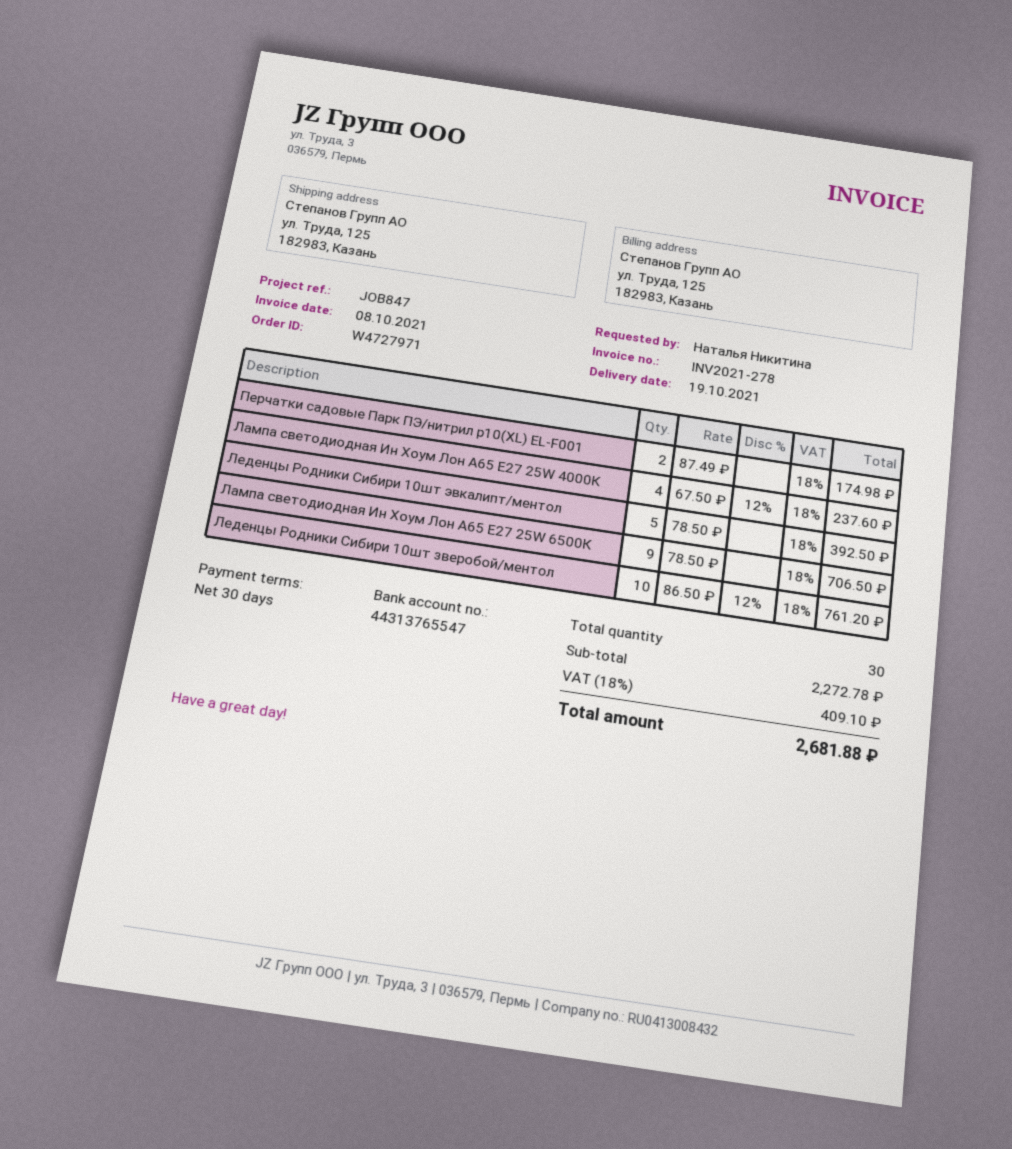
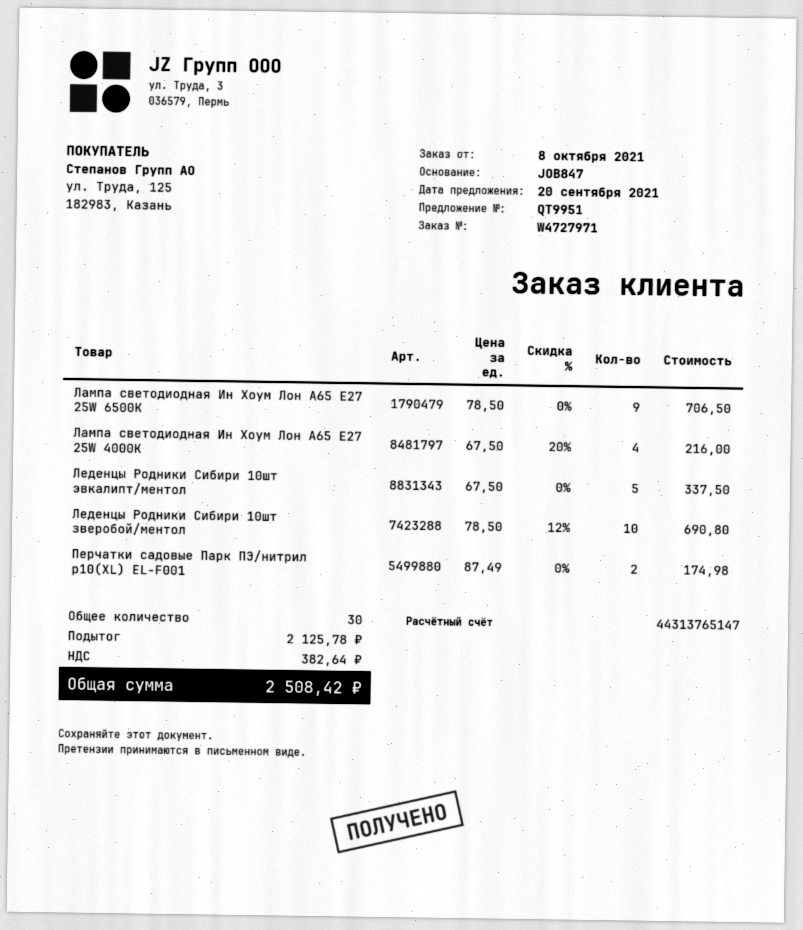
bank account: 44313765547 -> 44313765147
Лампа светодиодная Ин Хоум Лон А65 Е27 25W 4000К: 4 x 67.50 - 12% = 237.60 -> 4 x 67.50 - 20% = 216.00
Леденцы Родники Сибири 10шт эвкалипт/ментол: 5 x 78.50 = 392.50 -> 5 x 67.50 = 337.50
Леденцы Родники Сибири 10шт зверобой/ментол: 10 x 86.50 - 12% = 761.20 -> 10 x 78.50 - 12% = 690.80
subtotal: 2272.78 -> 2125.78
tax: 409.10 -> 382.64
total: 2681.88 -> 2508.42

